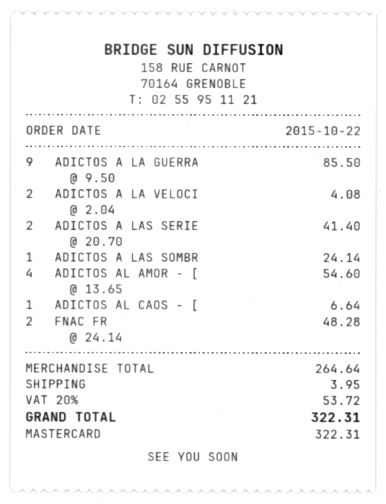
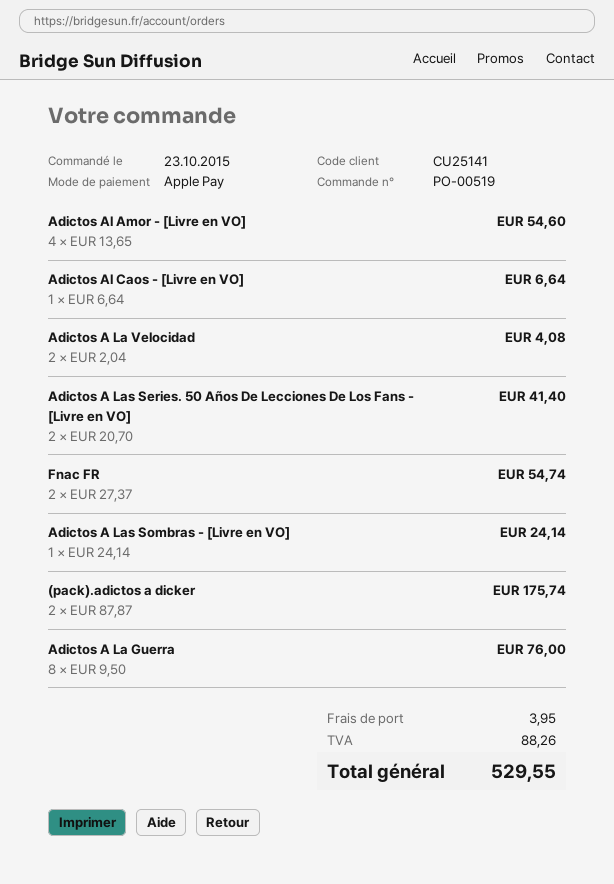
order date: 2015-10-22 -> 2015-10-23
payment method: Mastercard -> Apple Pay
ADICTOS A LA GUERRA: 9 x 9.50 = 85.50 -> 8 x 9.50 = 76.00
FNAC FR: 2 x 24.14 = 48.28 -> 2 x 27.37 = 54.74
(pack).adictos a dicker: none -> 2 x 87.87 = 175.74
tax: 53.72 -> 88.26
total: 322.31 -> 529.55

